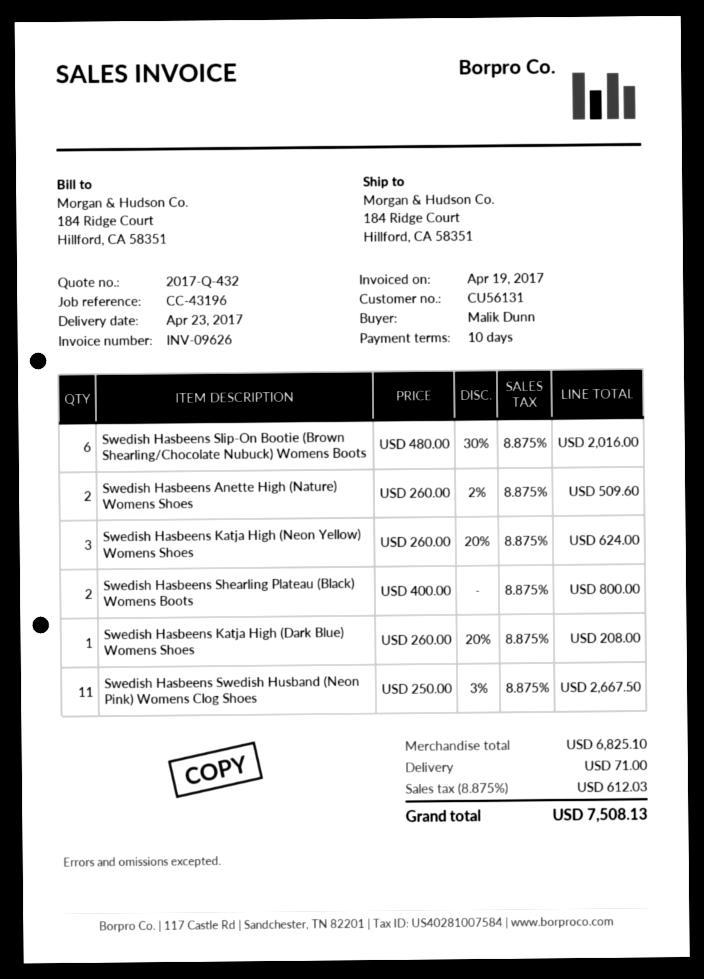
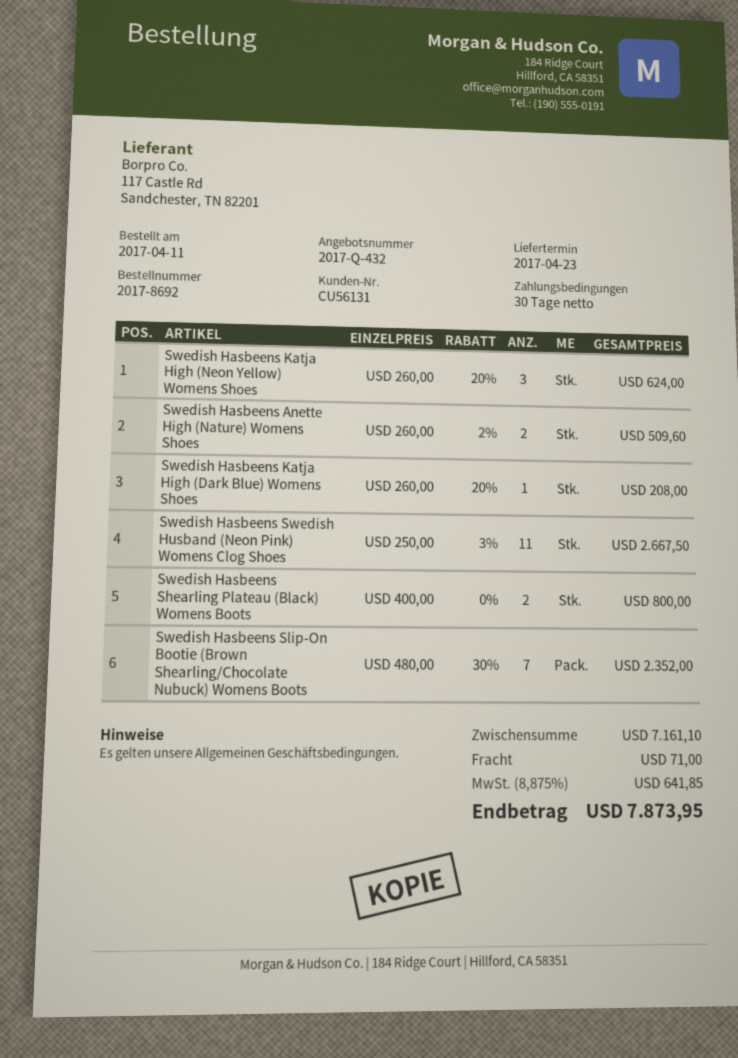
payment terms: 10 days -> 30 days
Swedish Hasbeens Slip-On Bootie (Brown Shearling/Chocolate Nubuck) Womens Boots: 6 x 480.00 - 30% = 2016.00 -> 7 x 480.00 - 30% = 2352.00
subtotal: 6825.10 -> 7161.10
tax: 8.875% = 612.03 -> 8.875% = 641.85
total: 7508.13 -> 7873.95

